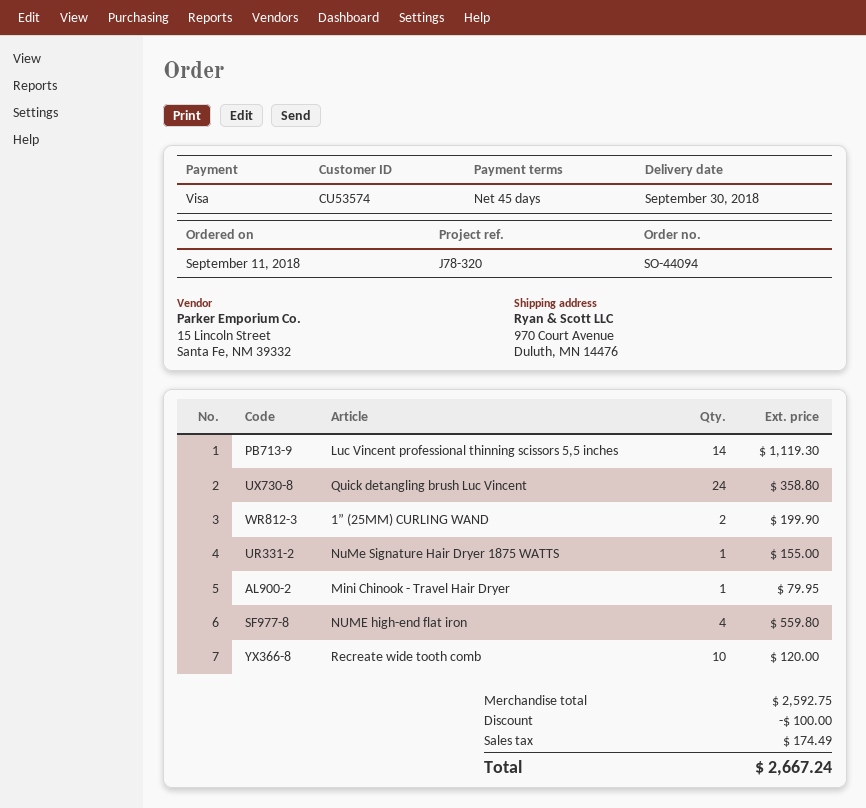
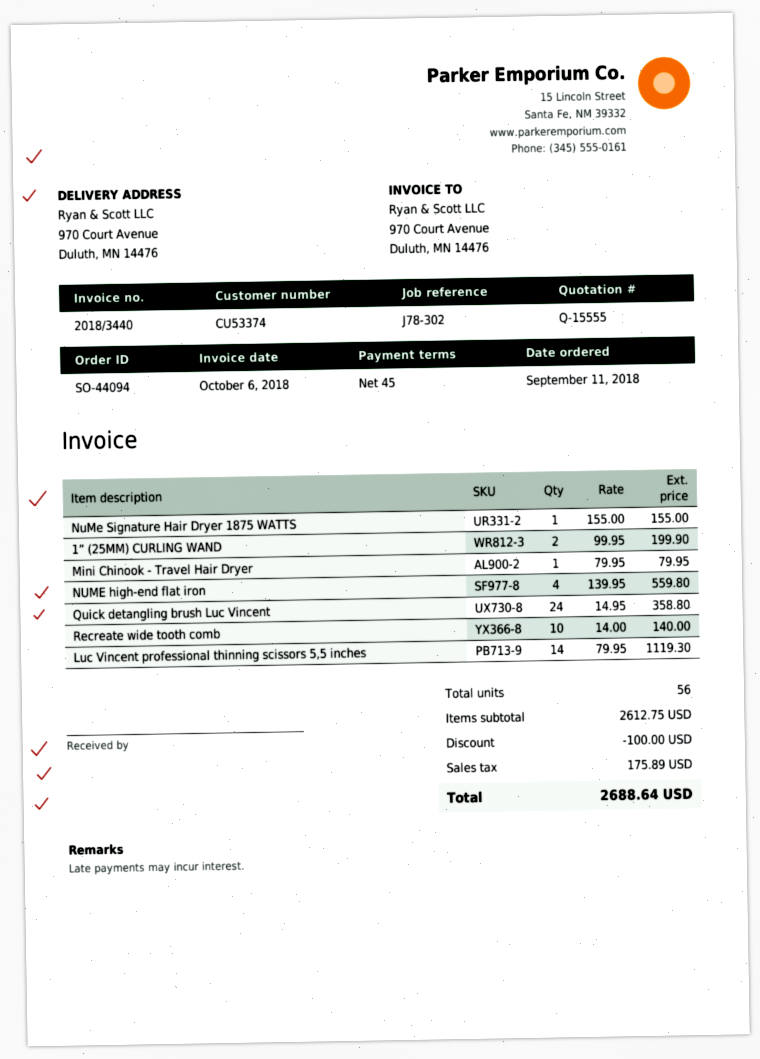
customer number: CU53574 -> CU53374
reference: J78-320 -> J78-302
Recreate wide tooth comb: 10 for 120.00 -> 10 for 140.00
subtotal: 2592.75 -> 2612.75
tax: 174.49 -> 175.89
total: 2667.24 -> 2688.64

